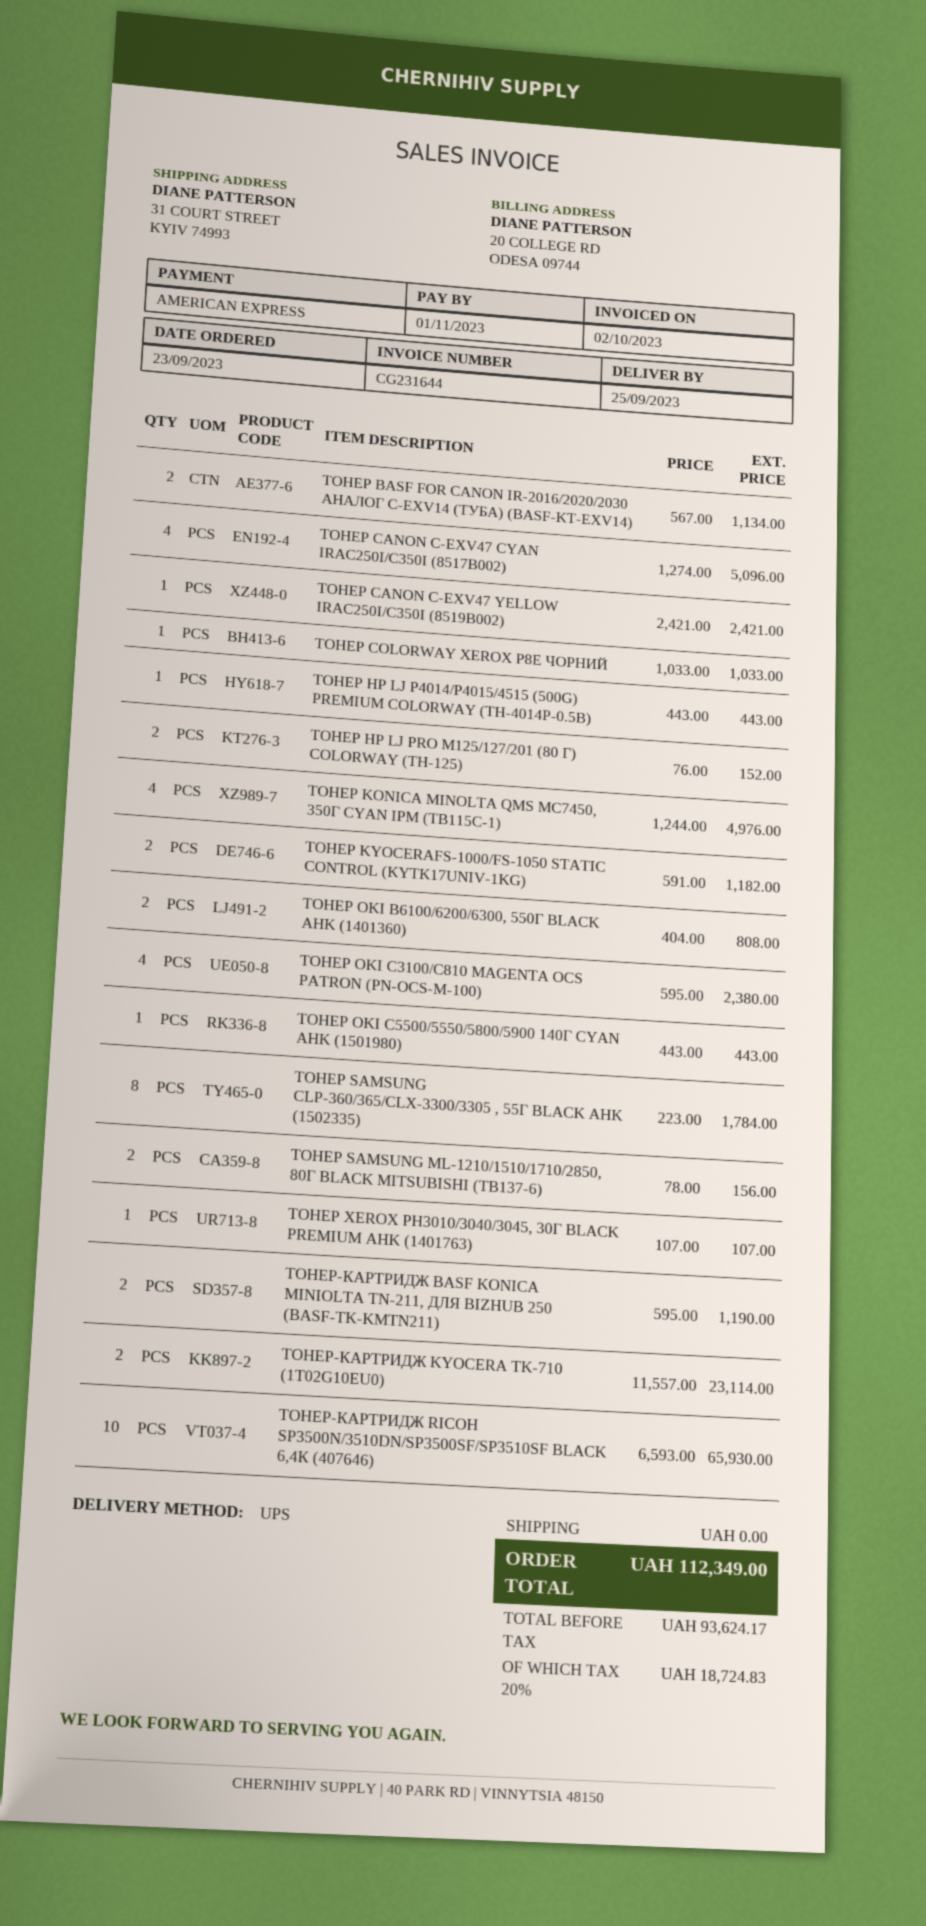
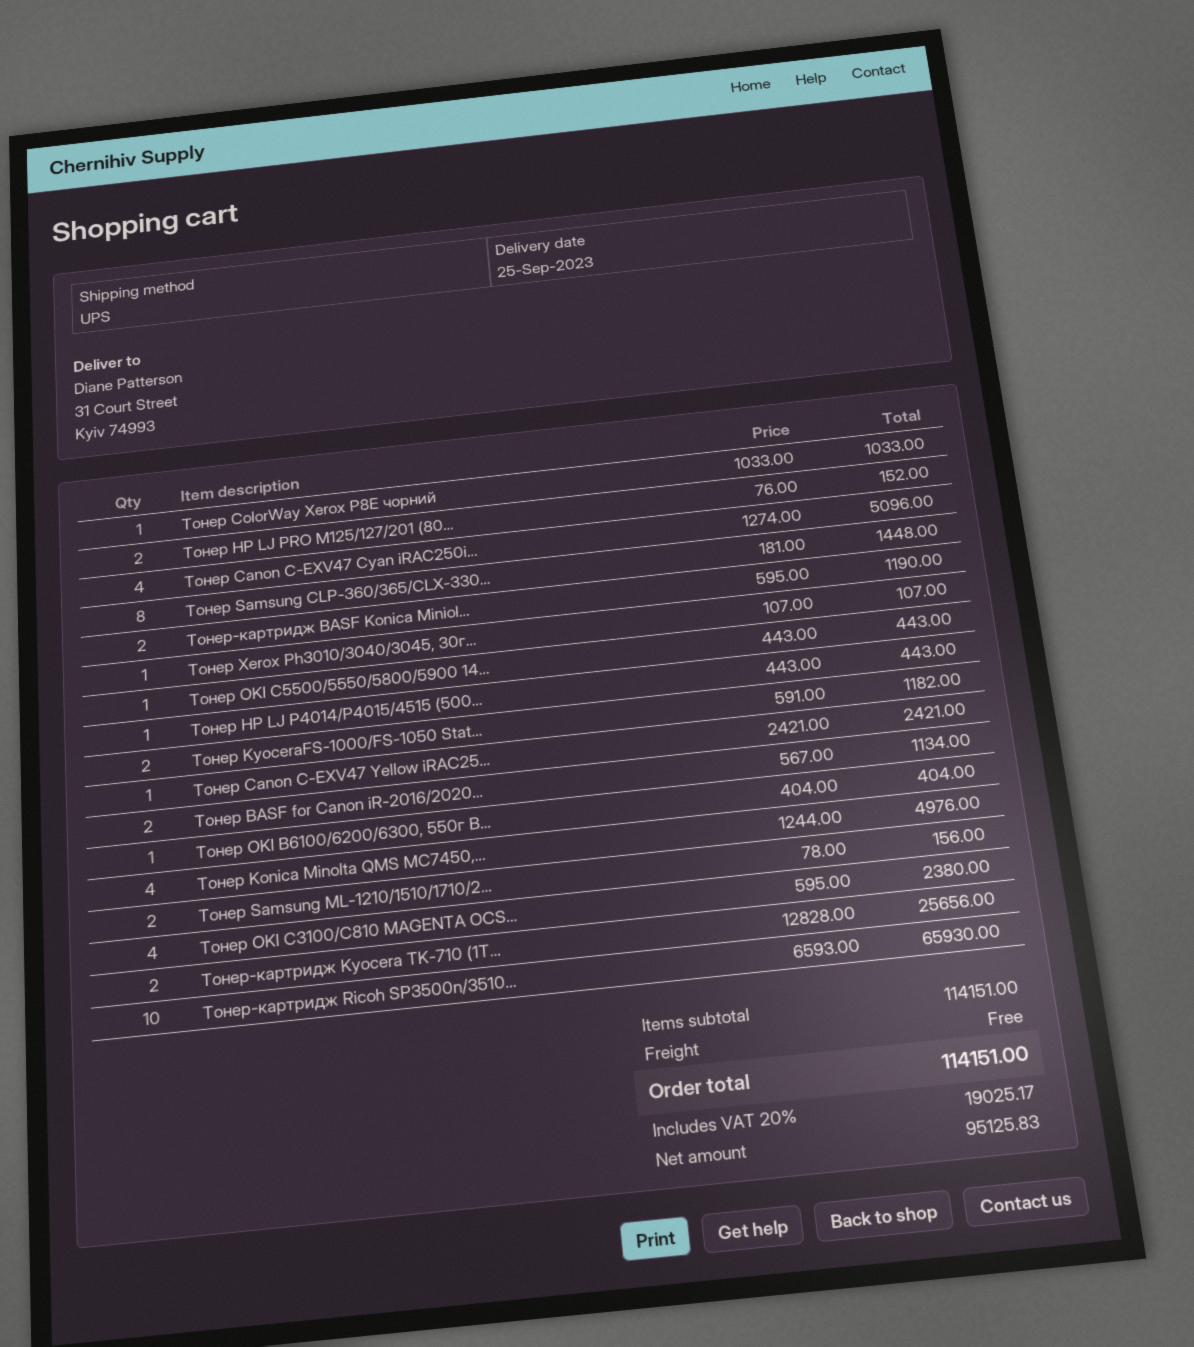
ТОНЕР OKI B6100/6200/6300, 550Г BLACK AHK (1401360): 2 x 404.00 = 808.00 -> 1 x 404.00 = 404.00
ТОНЕР SAMSUNG CLP-360/365/CLX-3300/3305 , 55Г BLACK AHK (1502335): 8 x 223.00 = 1784.00 -> 8 x 181.00 = 1448.00
ТОНЕР-КАРТРИДЖ KYOCERA TK-710 (1T02G10EU0): 2 x 11557.00 = 23114.00 -> 2 x 12828.00 = 25656.00
net: 93624.17 -> 95125.83
tax: 20% = 18724.83 -> 20% = 19025.17
total: 112349.00 -> 114151.00

